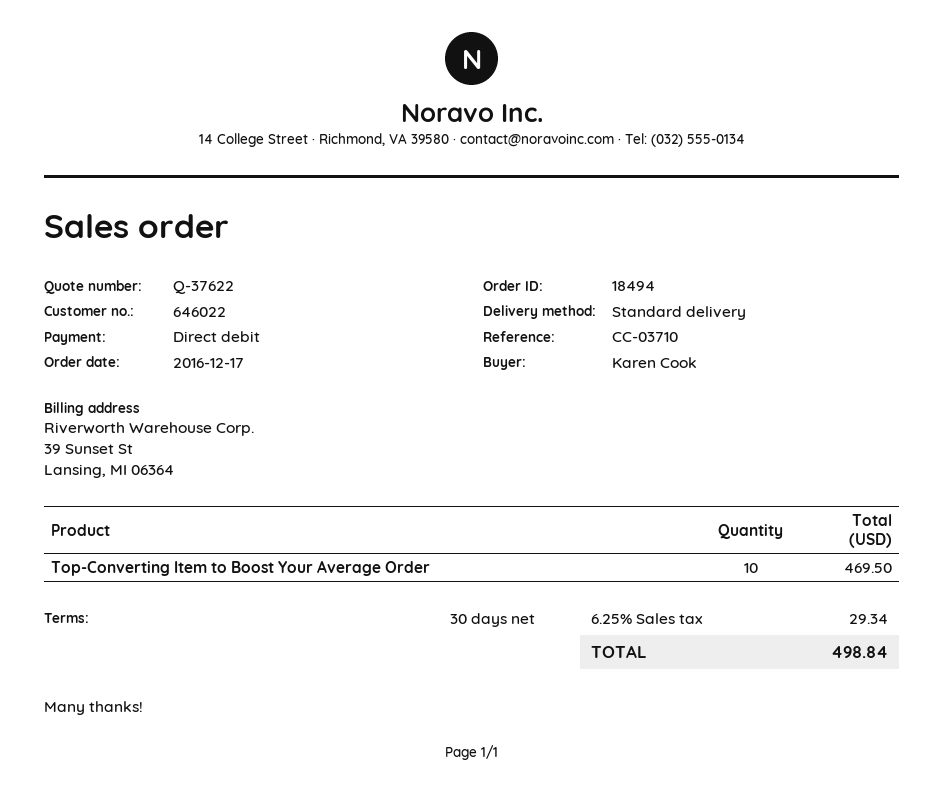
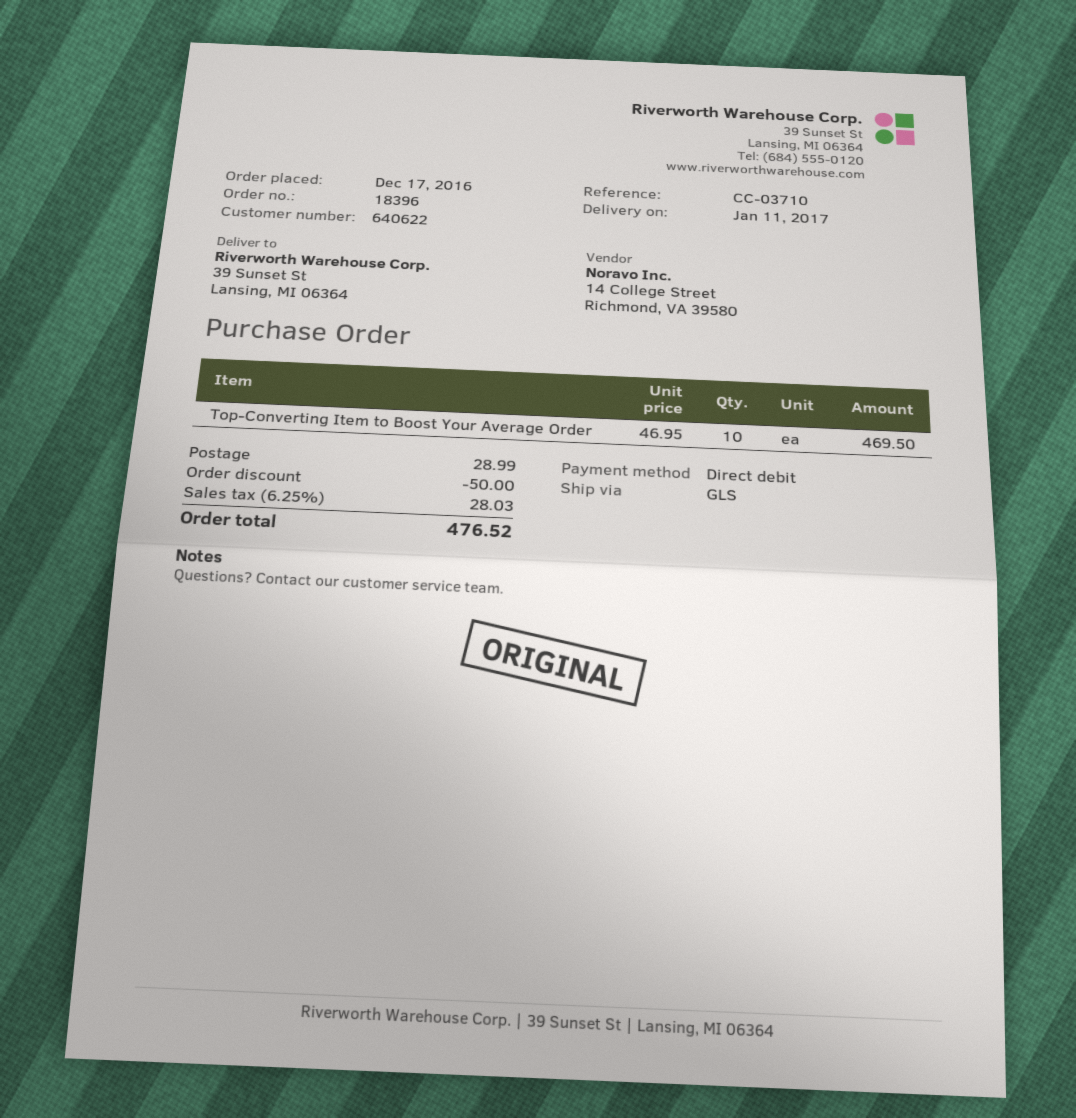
order number: 18494 -> 18396
customer number: 646022 -> 640622
shipping method: standard -> GLS
discount: none -> 50.00
shipping: none -> 28.99
tax: 6.25% = 29.34 -> 6.25% = 28.03
total: 498.84 -> 476.52

